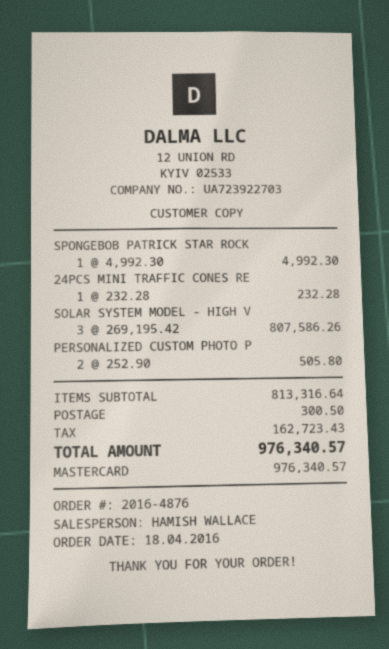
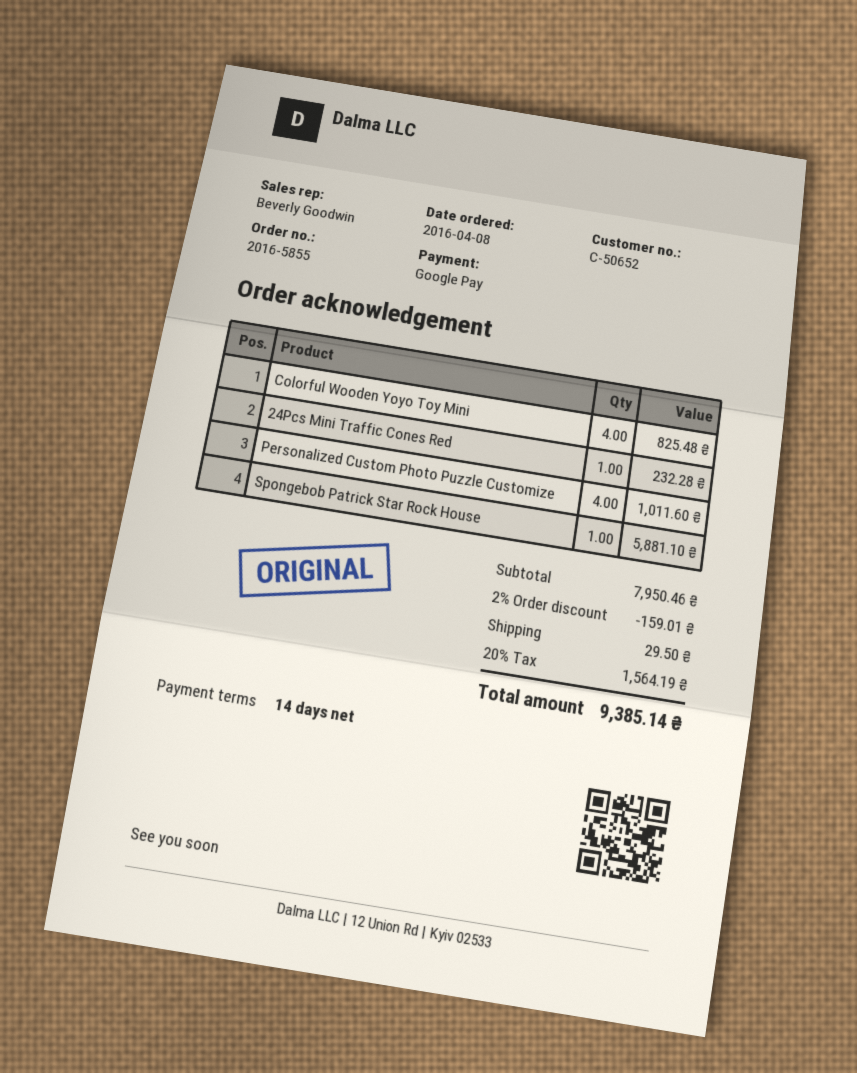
order number: 2016-4876 -> 2016-5855
order date: 2016-04-18 -> 2016-04-08
sales rep: HAMISH WALLACE -> Beverly Goodwin
payment method: Mastercard -> Google Pay
SPONGEBOB PATRICK STAR ROCK: 1 for 4992.30 -> 1 for 5881.10
SOLAR SYSTEM MODEL - HIGH V: 3 for 807586.26 -> none
PERSONALIZED CUSTOM PHOTO P: 2 for 505.80 -> 4 for 1011.60
Colorful Wooden Yoyo Toy Mini: none -> 4 for 825.48
subtotal: 813316.64 -> 7950.46
discount: none -> 2% = 159.01
shipping: 300.50 -> 29.50
tax: 162723.43 -> 1564.19
total: 976340.57 -> 9385.14

